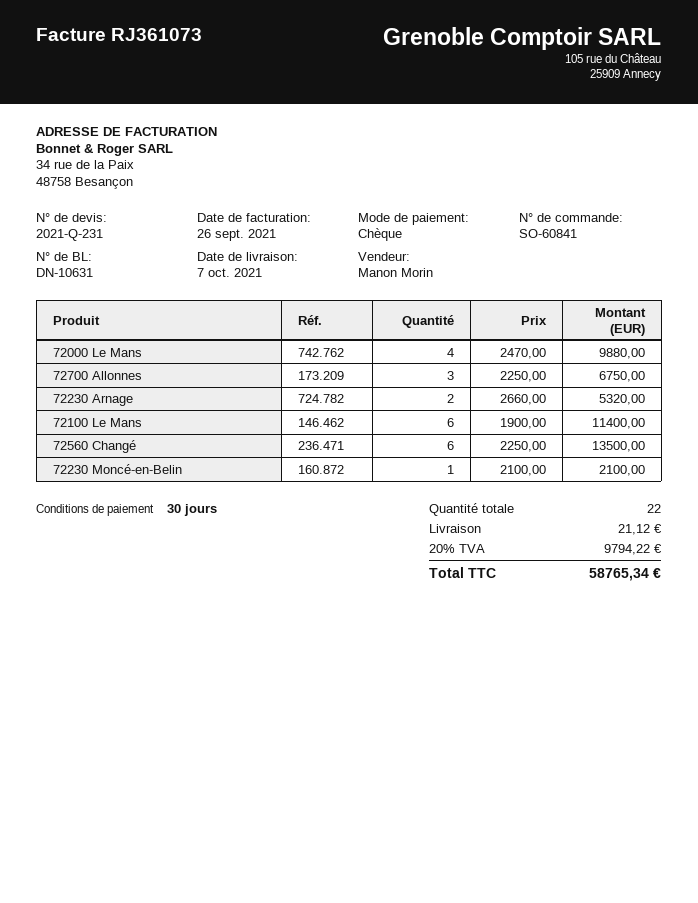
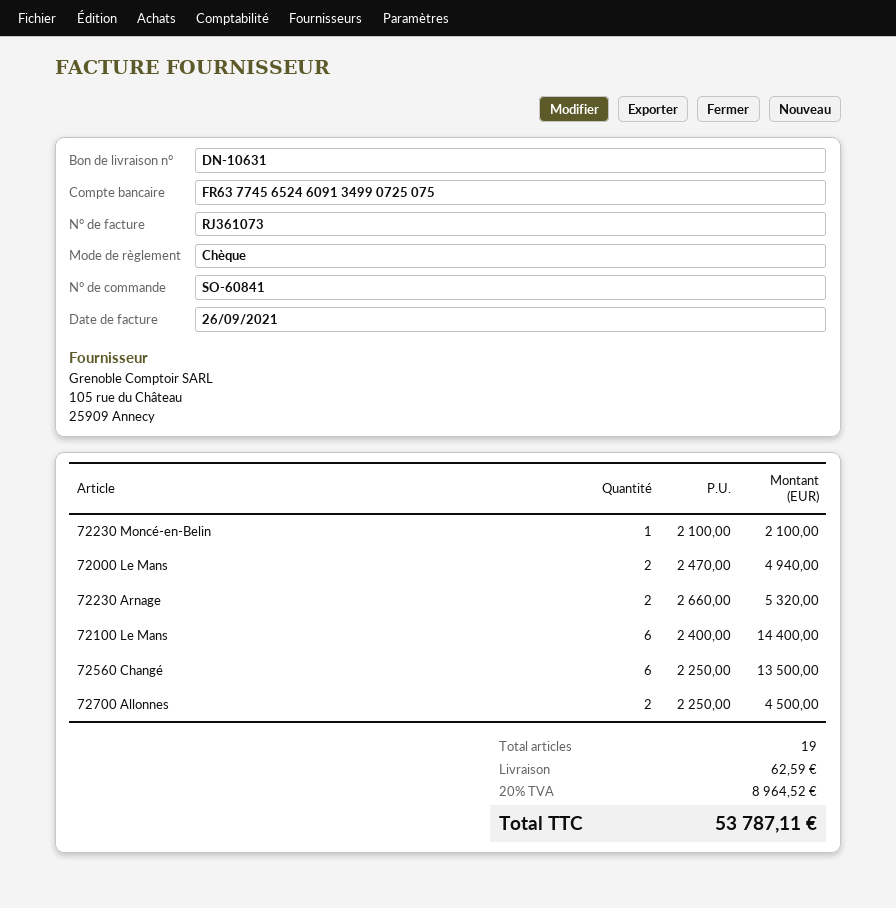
72000 Le Mans: 4 x 2470.00 = 9880.00 -> 2 x 2470.00 = 4940.00
72700 Allonnes: 3 x 2250.00 = 6750.00 -> 2 x 2250.00 = 4500.00
72100 Le Mans: 6 x 1900.00 = 11400.00 -> 6 x 2400.00 = 14400.00
total quantity: 22 -> 19
shipping: 21.12 -> 62.59
tax: 20% = 9794.22 -> 20% = 8964.52
total: 58765.34 -> 53787.11

